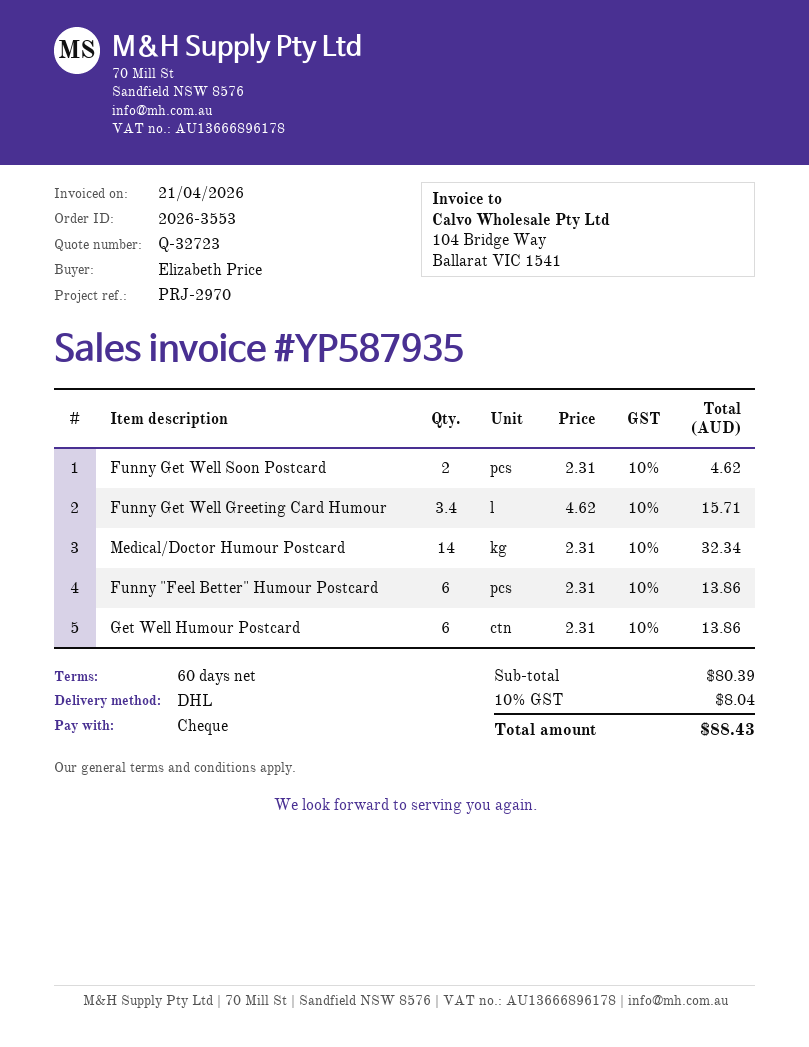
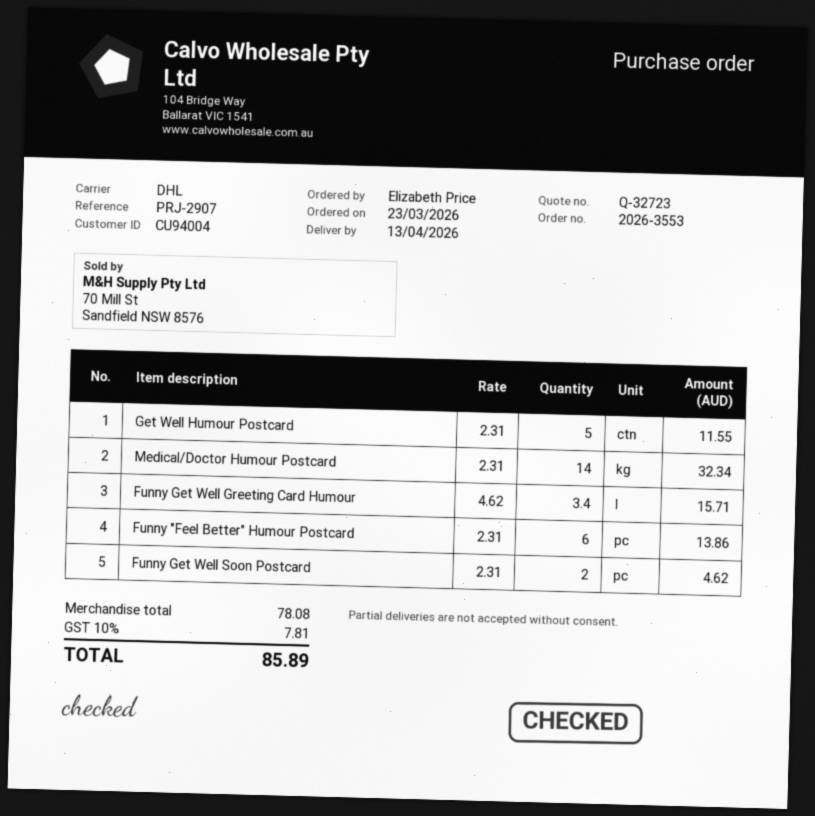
reference: PRJ-2970 -> PRJ-2907
Get Well Humour Postcard: 6 x 2.31 = 13.86 -> 5 x 2.31 = 11.55
subtotal: 80.39 -> 78.08
tax: 10% = 8.04 -> 10% = 7.81
total: 88.43 -> 85.89

